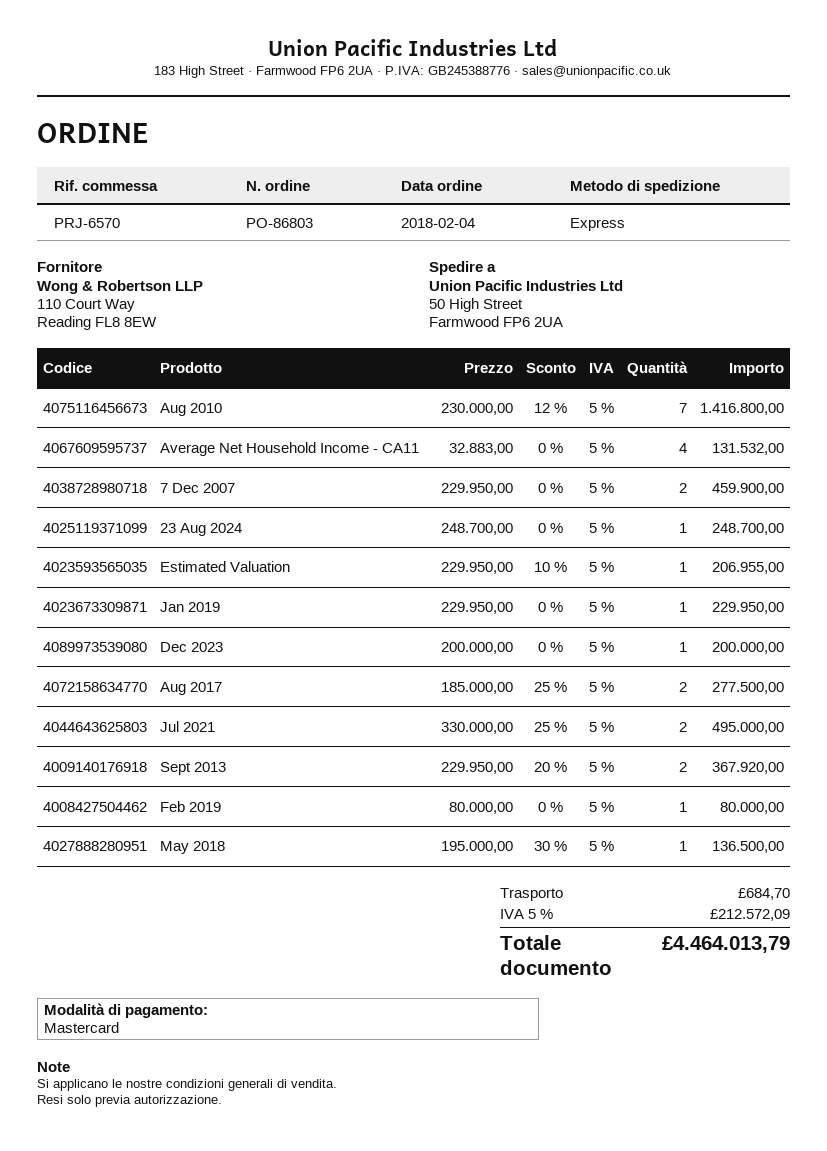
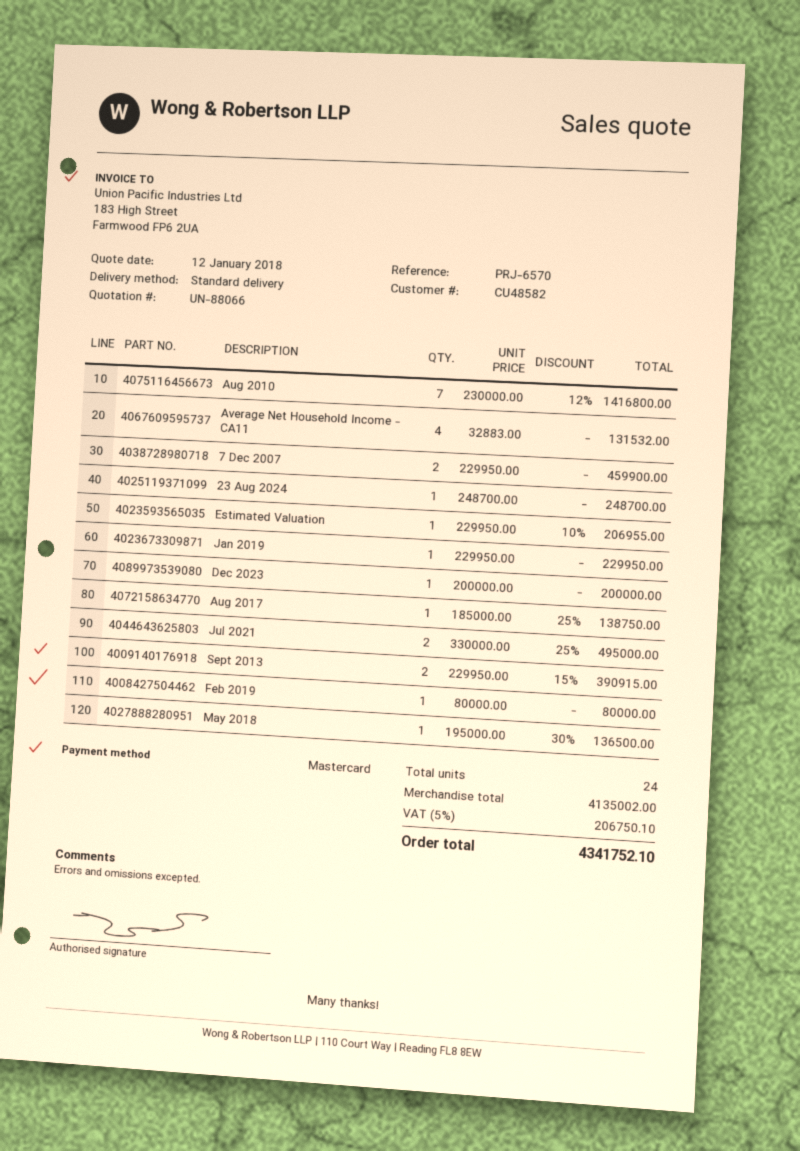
shipping method: express -> standard
Aug 2017: 2 x 185000.00 - 25% = 277500.00 -> 1 x 185000.00 - 25% = 138750.00
Sept 2013: 2 x 229950.00 - 20% = 367920.00 -> 2 x 229950.00 - 15% = 390915.00
shipping: 684.70 -> none
tax: 5% = 212572.09 -> 5% = 206750.10
total: 4464013.79 -> 4341752.10

